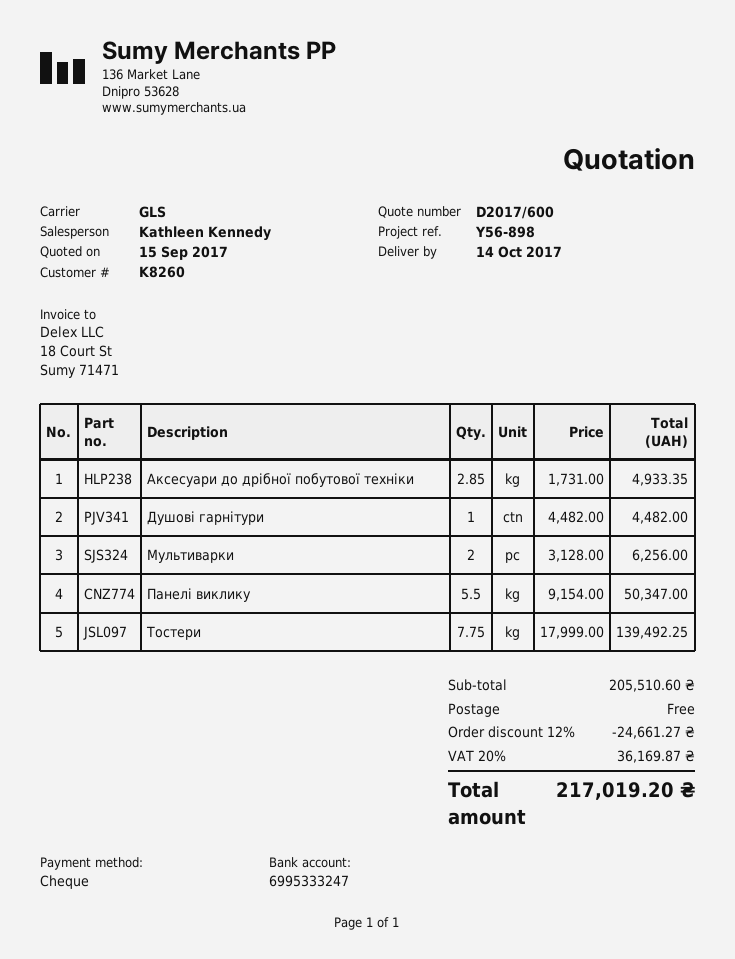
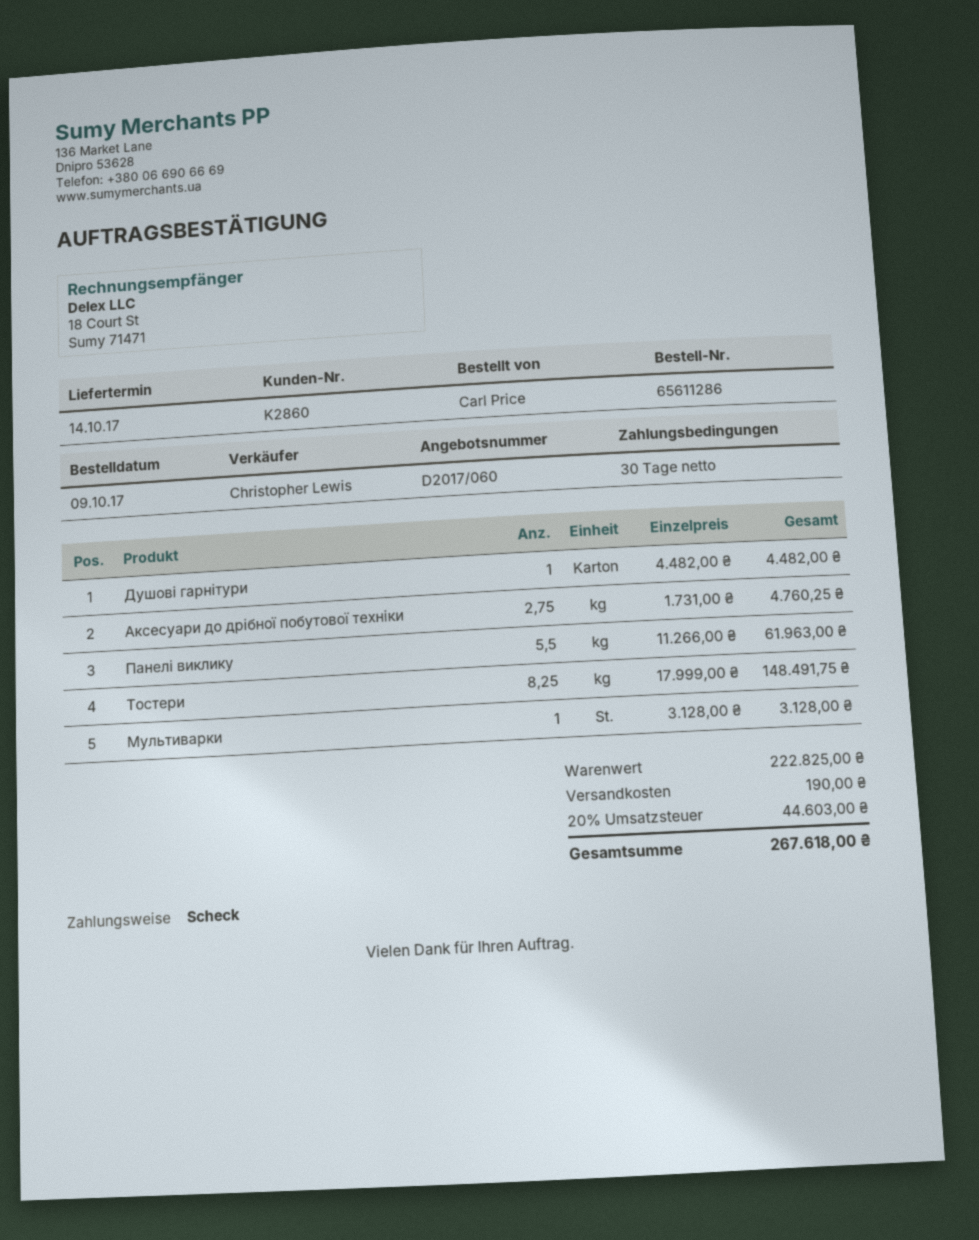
quote number: D2017/600 -> D2017/060
customer number: K8260 -> K2860
sales rep: Kathleen Kennedy -> Christopher Lewis
Аксесуари до дрібної побутової техніки: 2.85 x 1731.00 = 4933.35 -> 2.75 x 1731.00 = 4760.25
Мультиварки: 2 x 3128.00 = 6256.00 -> 1 x 3128.00 = 3128.00
Панелі виклику: 5.5 x 9154.00 = 50347.00 -> 5.5 x 11266.00 = 61963.00
Тостери: 7.75 x 17999.00 = 139492.25 -> 8.25 x 17999.00 = 148491.75
subtotal: 205510.60 -> 222825.00
discount: 12% = 24661.27 -> none
shipping: 0.00 -> 190.00
tax: 20% = 36169.87 -> 20% = 44603.00
total: 217019.20 -> 267618.00

